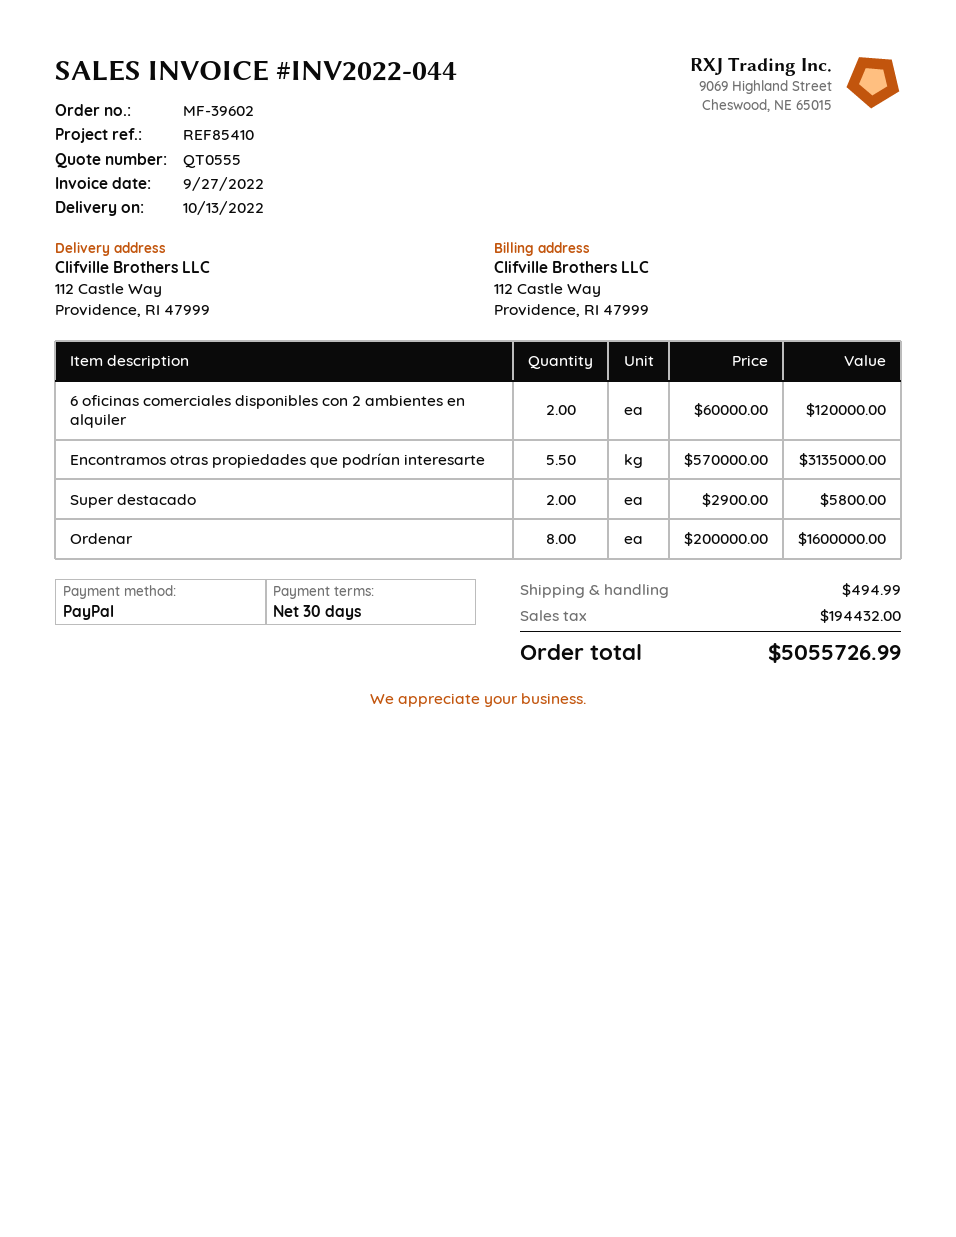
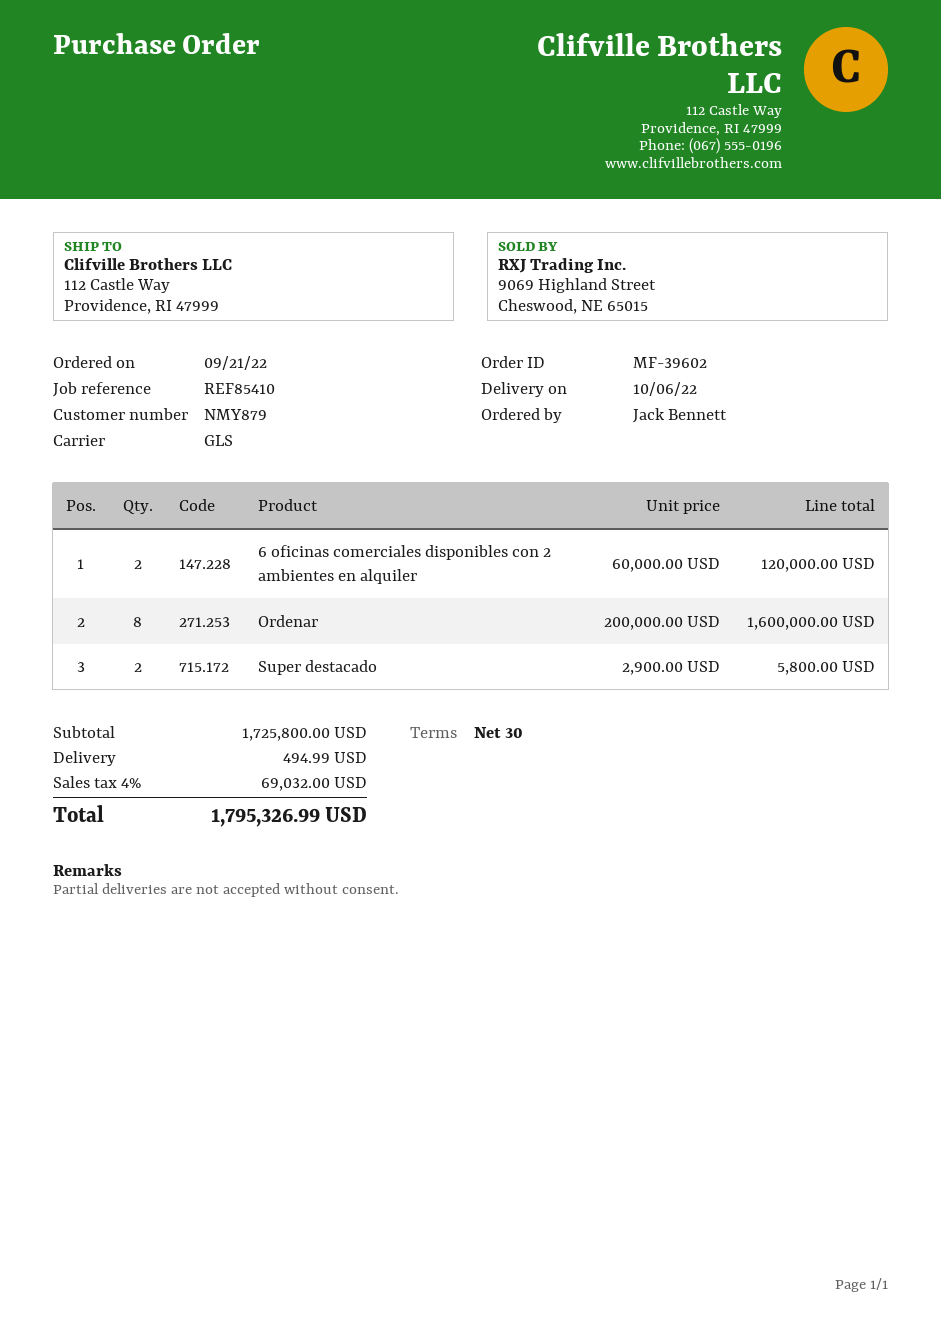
delivery date: 2022-10-13 -> 2022-10-06
Encontramos otras propiedades que podrían interesarte: 5.5 x 570000.00 = 3135000.00 -> none
tax: 194432.00 -> 69032.00
total: 5055726.99 -> 1795326.99

